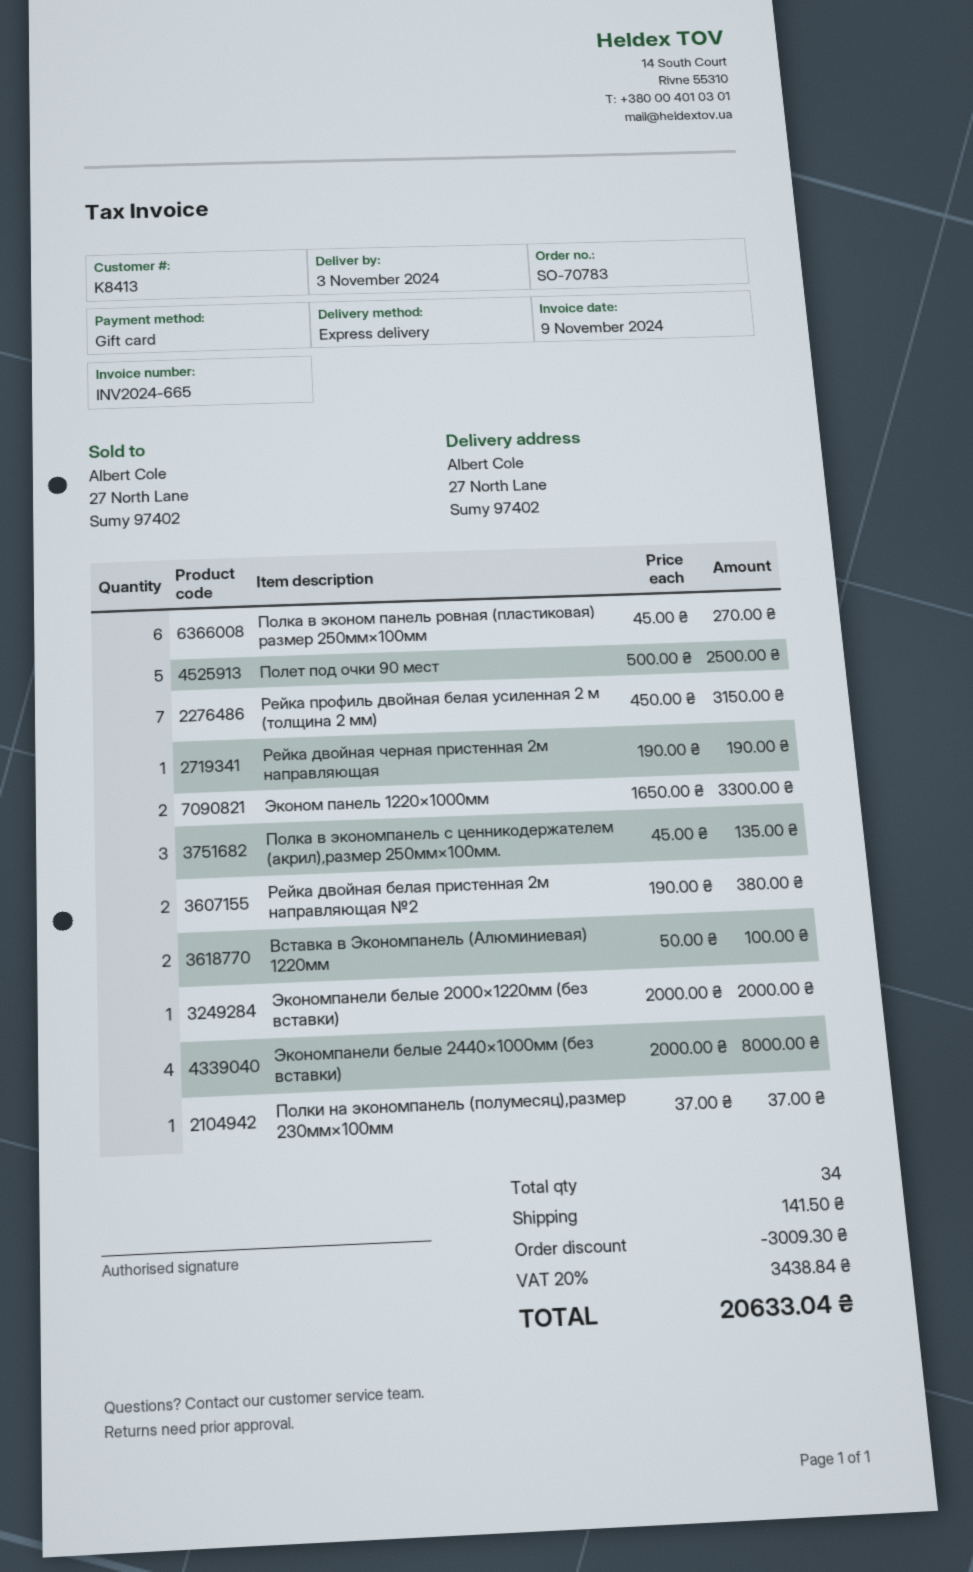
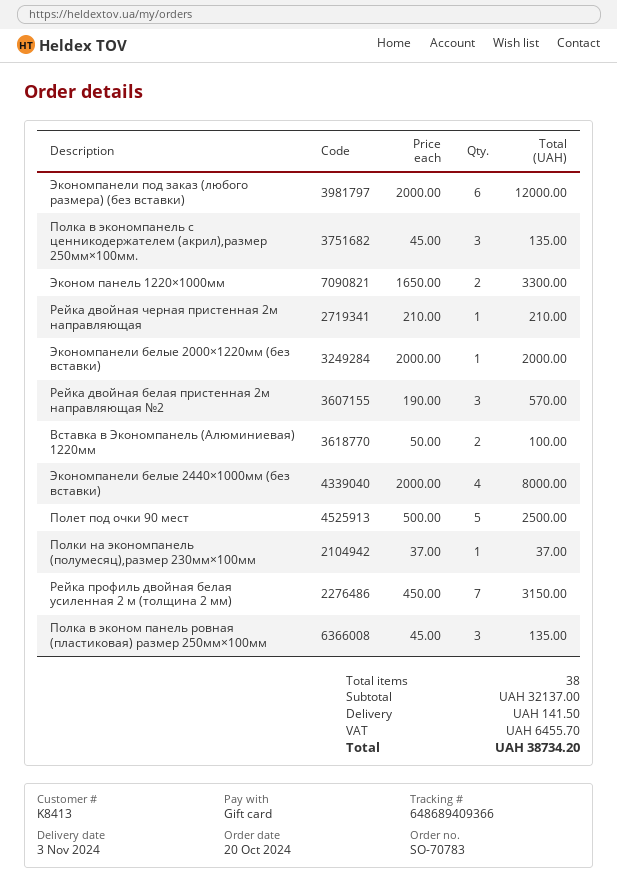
Полка в эконом панель ровная (пластиковая) размер 250мм×100мм: 6 x 45.00 = 270.00 -> 3 x 45.00 = 135.00
Рейка двойная черная пристенная 2м направляющая: 1 x 190.00 = 190.00 -> 1 x 210.00 = 210.00
Рейка двойная белая пристенная 2м направляющая №2: 2 x 190.00 = 380.00 -> 3 x 190.00 = 570.00
Экономпанели под заказ (любого размера) (без вставки): none -> 6 x 2000.00 = 12000.00
total quantity: 34 -> 38
discount: 3009.30 -> none
tax: 3438.84 -> 6455.70
total: 20633.04 -> 38734.20

